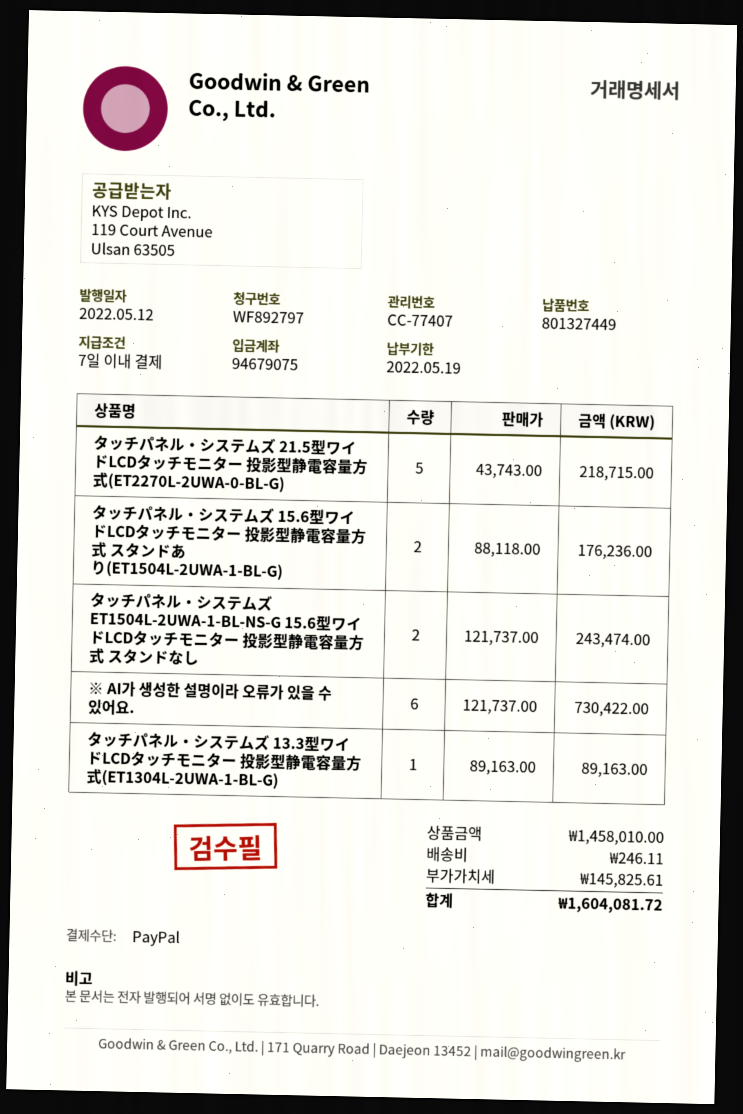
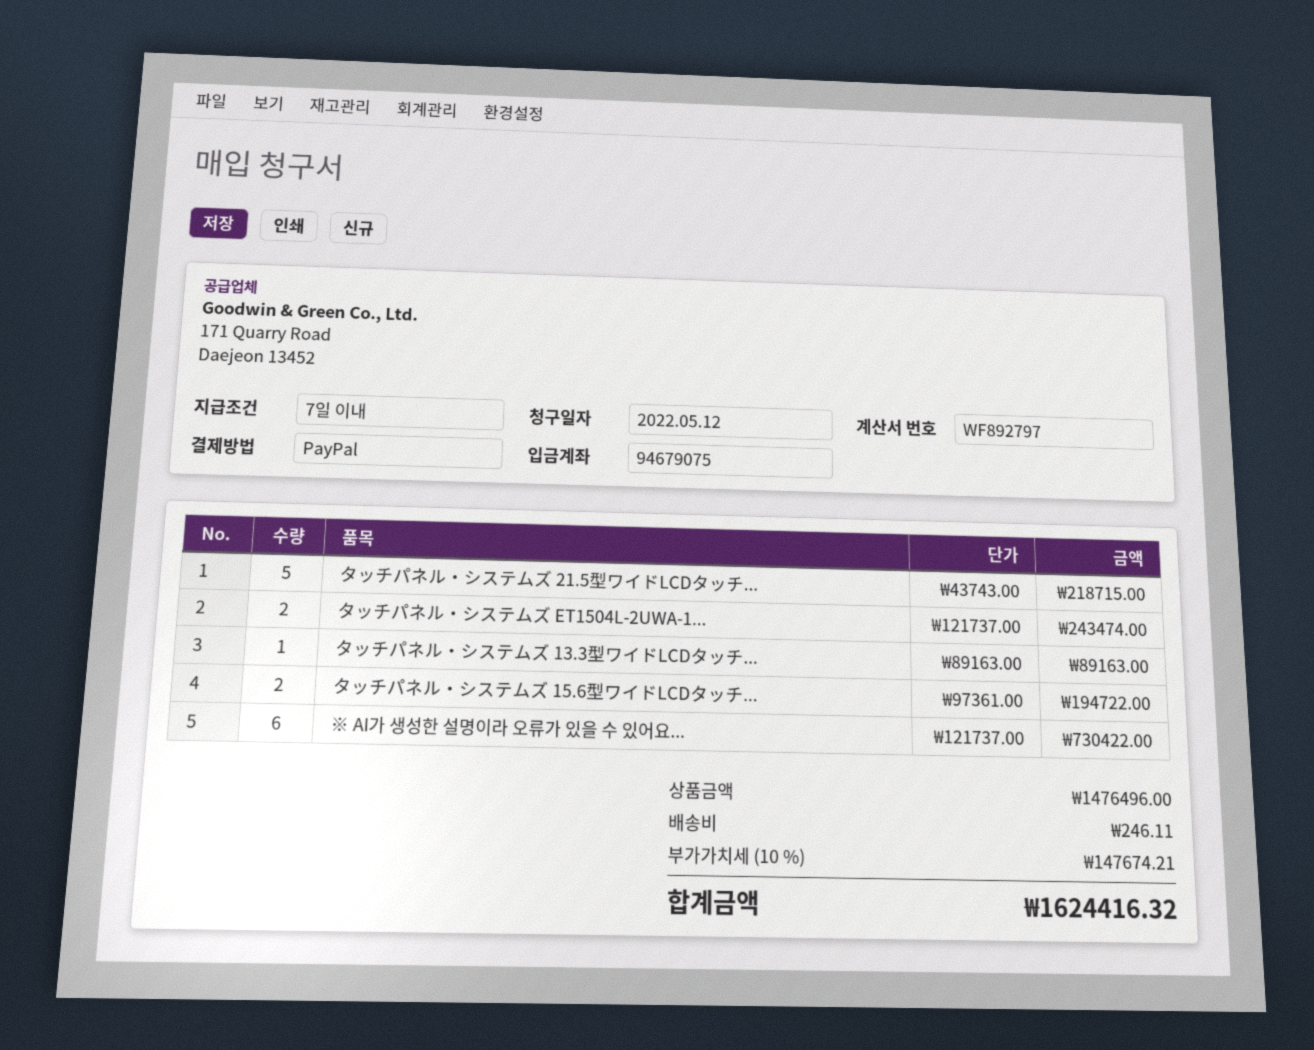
タッチパネル・システムズ 15.6型ワイドLCDタッチモニター 投影型静電容量方式 スタンドあり(ET1504L-2UWA-1-BL-G): 2 x 88118.00 = 176236.00 -> 2 x 97361.00 = 194722.00
subtotal: 1458010.00 -> 1476496.00
tax: 145825.61 -> 147674.21
total: 1604081.72 -> 1624416.32

